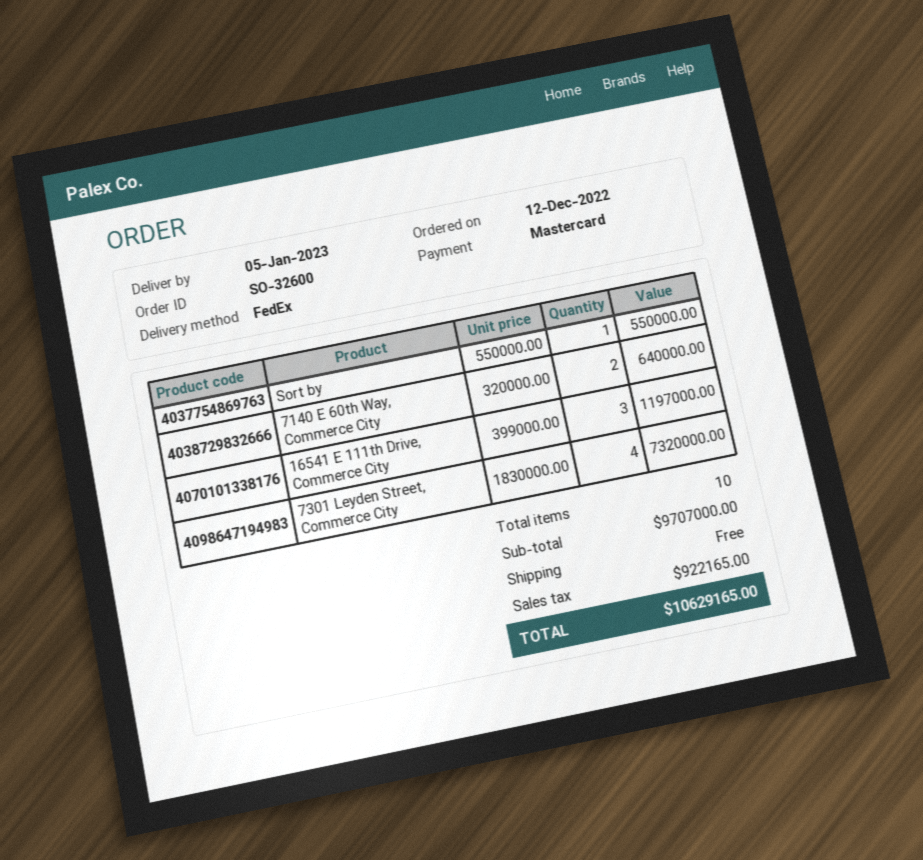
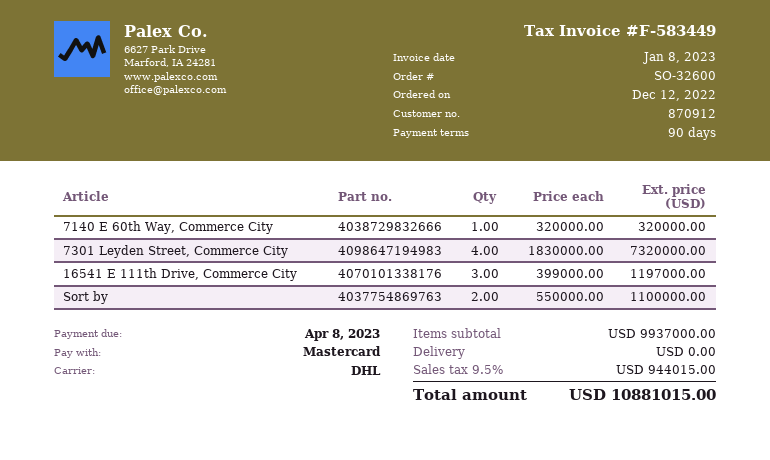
shipping method: FedEx -> DHL
Sort by: 1 x 550000.00 = 550000.00 -> 2 x 550000.00 = 1100000.00
7140 E 60th Way, Commerce City: 2 x 320000.00 = 640000.00 -> 1 x 320000.00 = 320000.00
subtotal: 9707000.00 -> 9937000.00
tax: 922165.00 -> 944015.00
total: 10629165.00 -> 10881015.00

